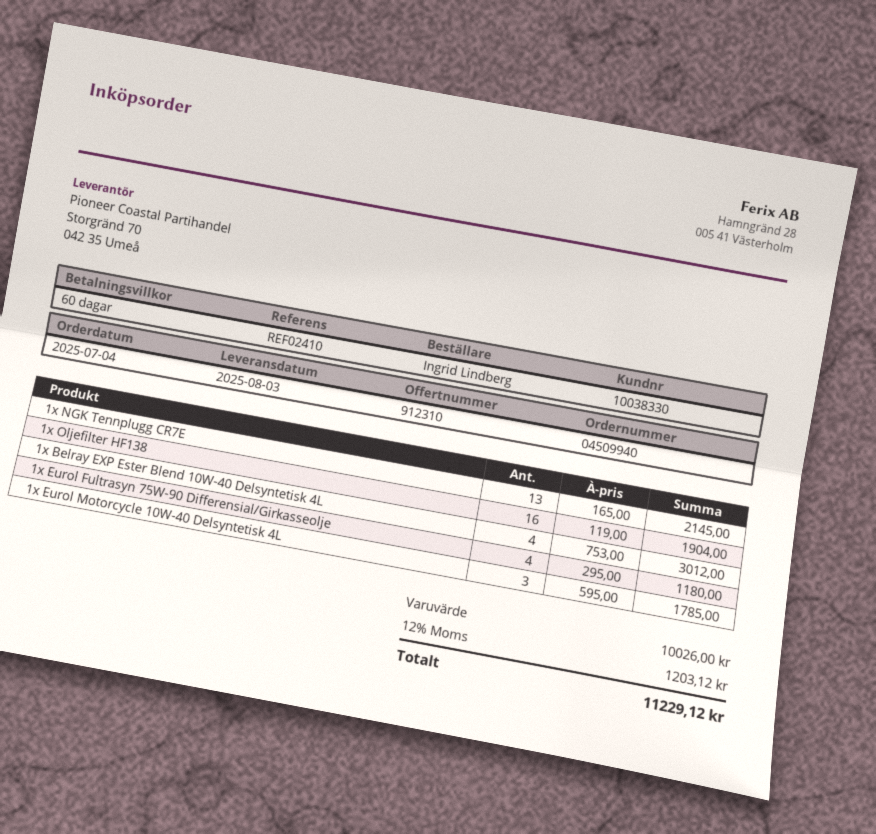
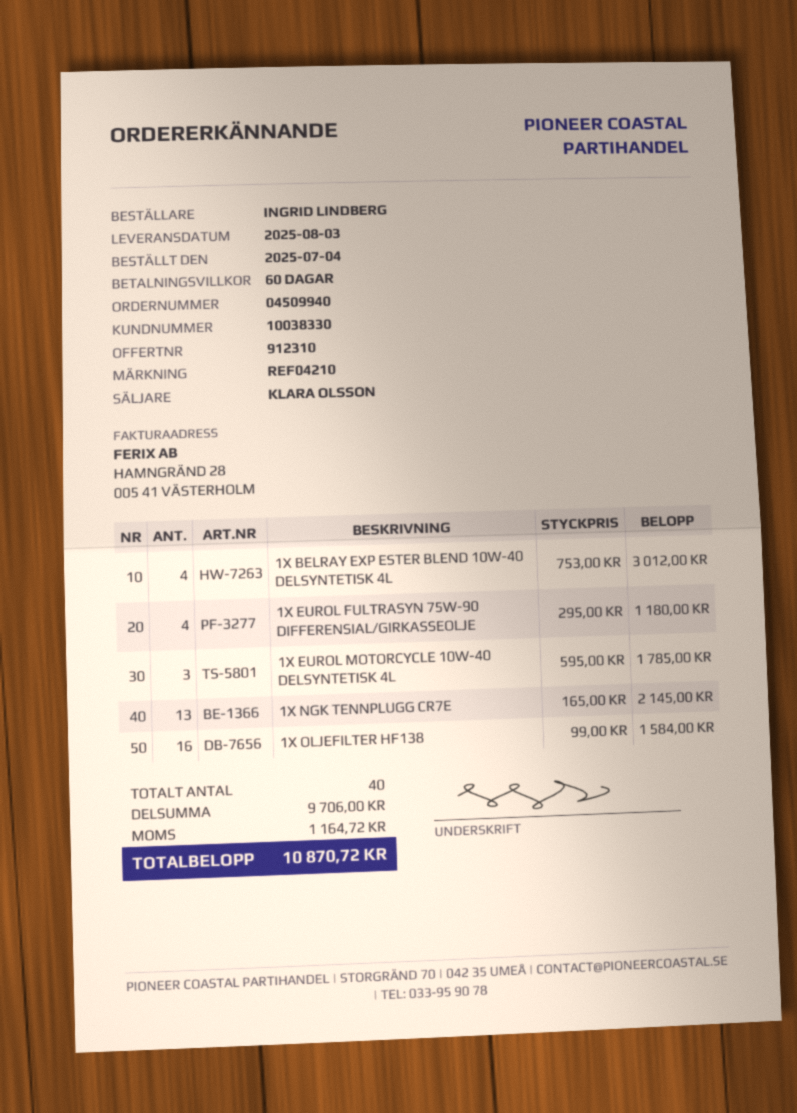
reference: REF02410 -> REF04210
1x Oljefilter HF138: 16 x 119.00 = 1904.00 -> 16 x 99.00 = 1584.00
subtotal: 10026.00 -> 9706.00
tax: 1203.12 -> 1164.72
total: 11229.12 -> 10870.72

